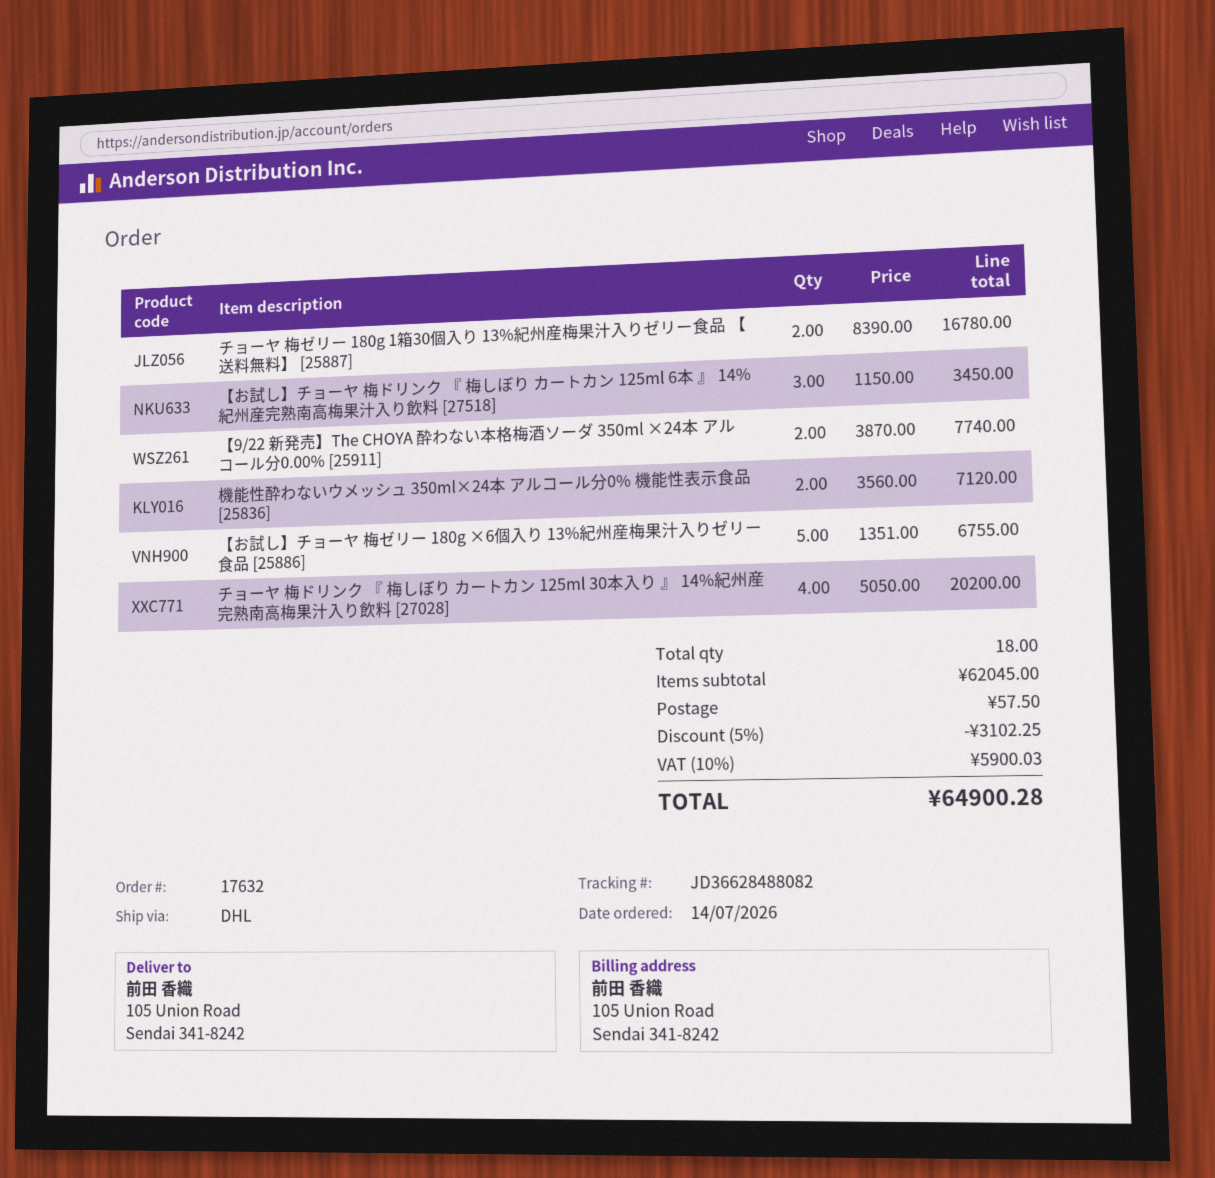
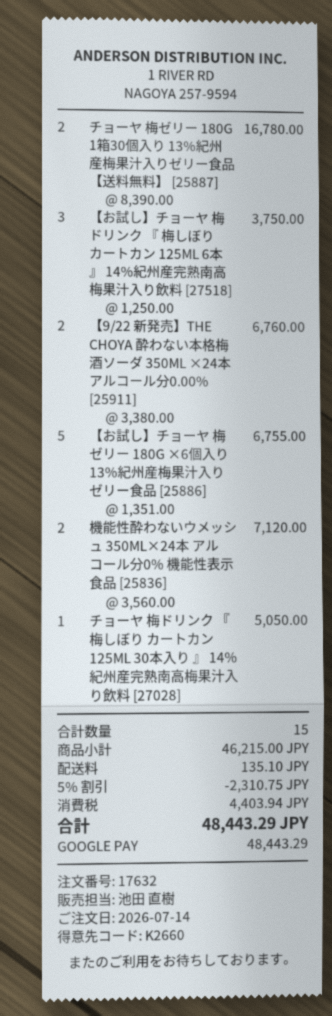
【お試し】チョーヤ 梅ドリンク 『 梅しぼり カートカン 125ml 6本 』 14%紀州産完熟南高梅果汁入り飲料 [27518]: 3 x 1150.00 = 3450.00 -> 3 x 1250.00 = 3750.00
【9/22 新発売】The CHOYA 酔わない本格梅酒ソーダ 350ml ×24本 アルコール分0.00% [25911]: 2 x 3870.00 = 7740.00 -> 2 x 3380.00 = 6760.00
チョーヤ 梅ドリンク 『 梅しぼり カートカン 125ml 30本入り 』 14%紀州産完熟南高梅果汁入り飲料 [27028]: 4 x 5050.00 = 20200.00 -> 1 x 5050.00 = 5050.00
total quantity: 18 -> 15
subtotal: 62045.00 -> 46215.00
discount: 5% = 3102.25 -> 5% = 2310.75
shipping: 57.50 -> 135.10
tax: 5900.03 -> 4403.94
total: 64900.28 -> 48443.29

